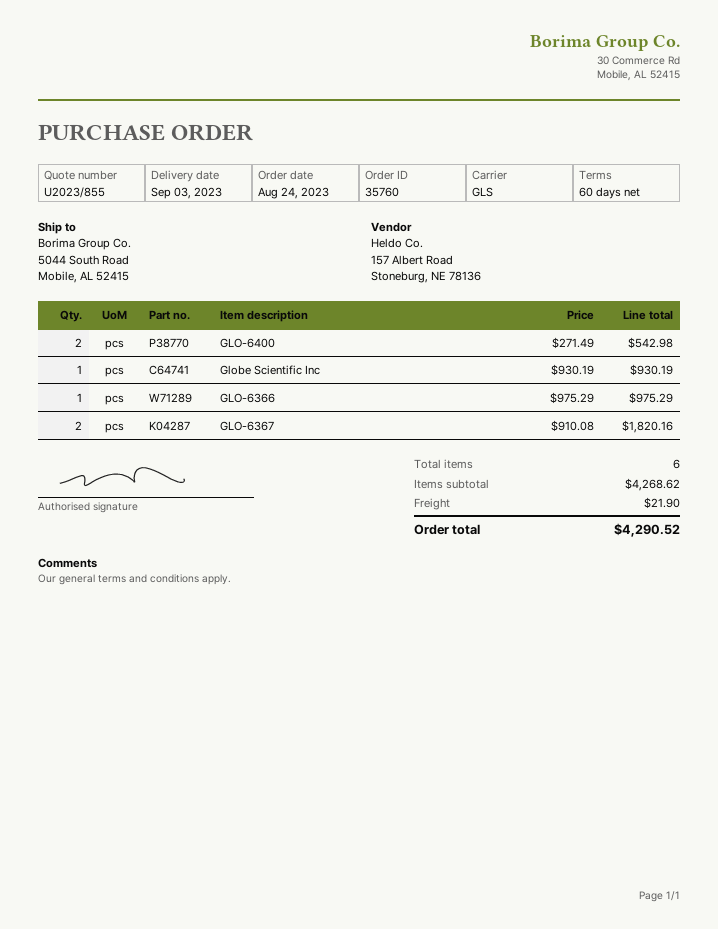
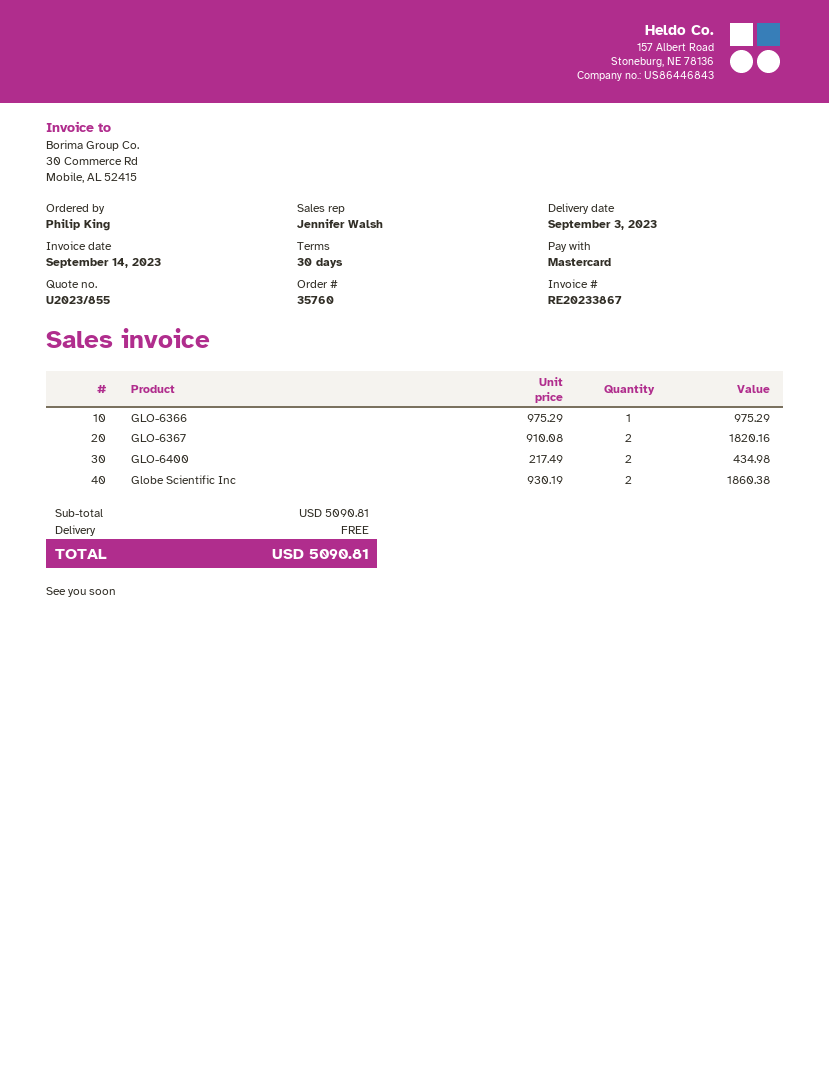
payment terms: 60 days -> 30 days
GLO-6400: 2 x 271.49 = 542.98 -> 2 x 217.49 = 434.98
Globe Scientific Inc: 1 x 930.19 = 930.19 -> 2 x 930.19 = 1860.38
subtotal: 4268.62 -> 5090.81
shipping: 21.90 -> 0.00
total: 4290.52 -> 5090.81

